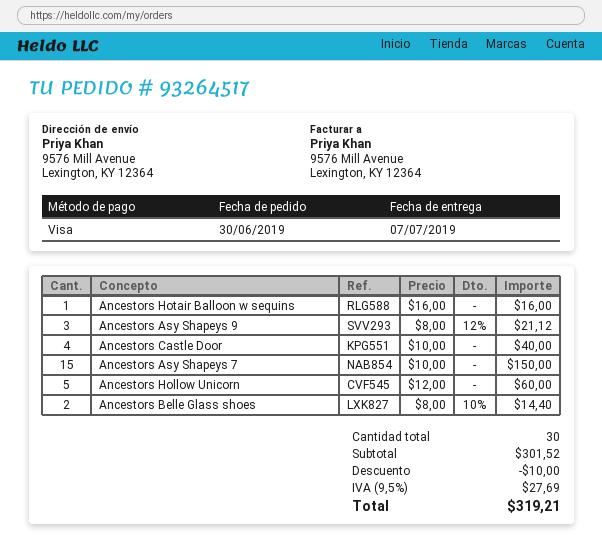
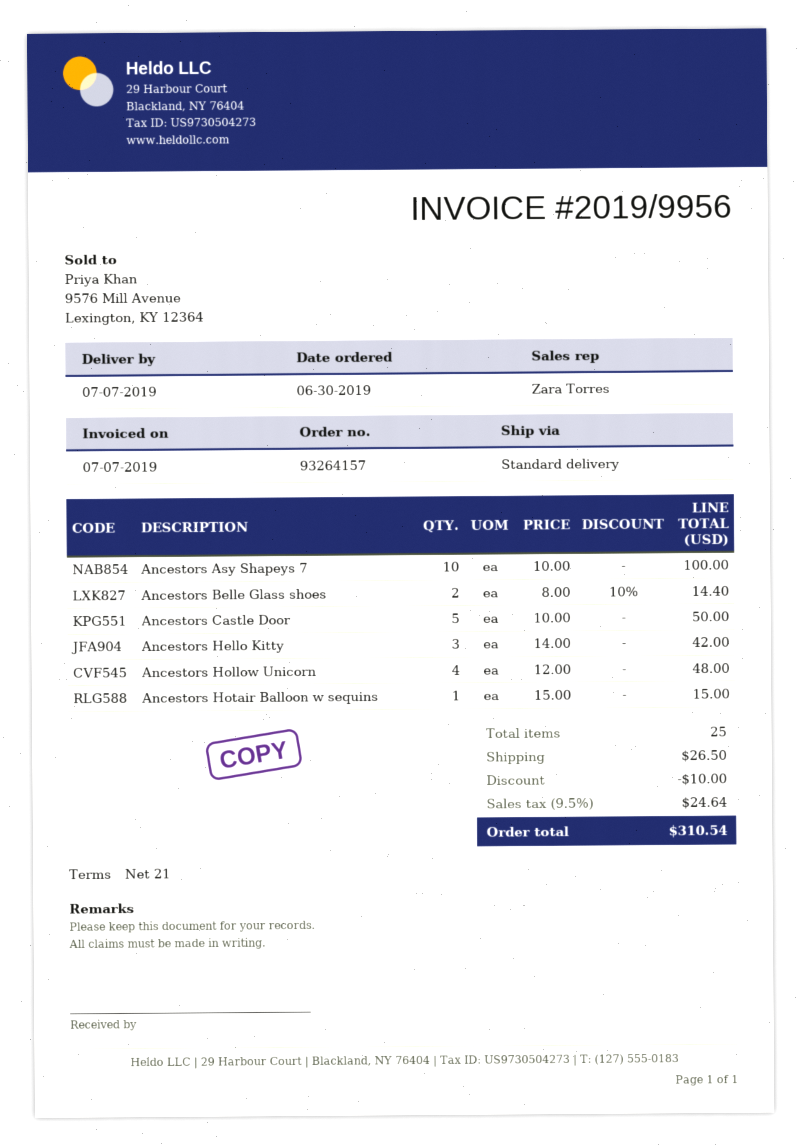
order number: 93264517 -> 93264157
Ancestors Hotair Balloon w sequins: 1 x 16.00 = 16.00 -> 1 x 15.00 = 15.00
Ancestors Asy Shapeys 9: 3 x 8.00 - 12% = 21.12 -> none
Ancestors Castle Door: 4 x 10.00 = 40.00 -> 5 x 10.00 = 50.00
Ancestors Asy Shapeys 7: 15 x 10.00 = 150.00 -> 10 x 10.00 = 100.00
Ancestors Hollow Unicorn: 5 x 12.00 = 60.00 -> 4 x 12.00 = 48.00
Ancestors Hello Kitty: none -> 3 x 14.00 = 42.00
total quantity: 30 -> 25
shipping: none -> 26.50
tax: 9.5% = 27.69 -> 9.5% = 24.64
total: 319.21 -> 310.54

